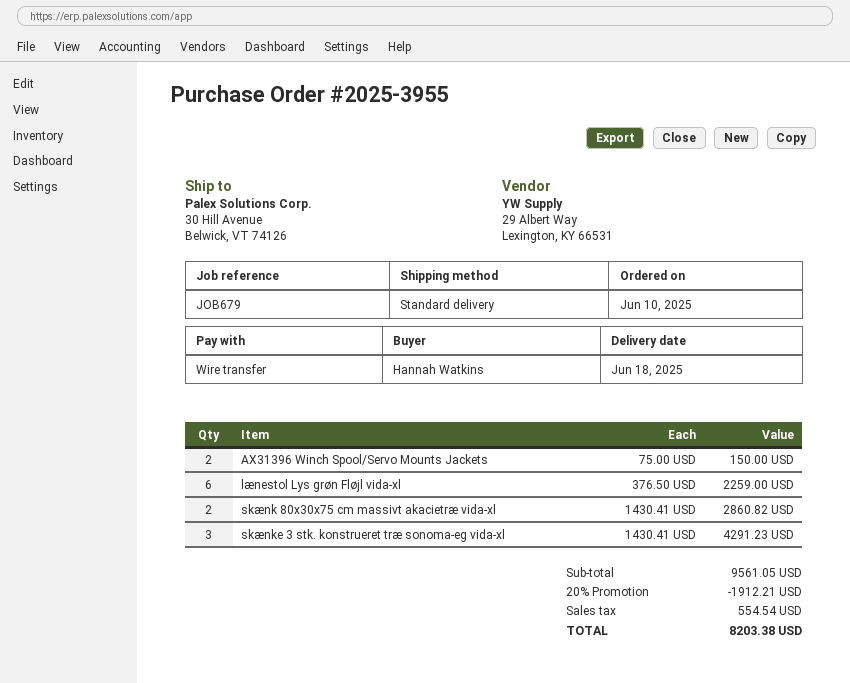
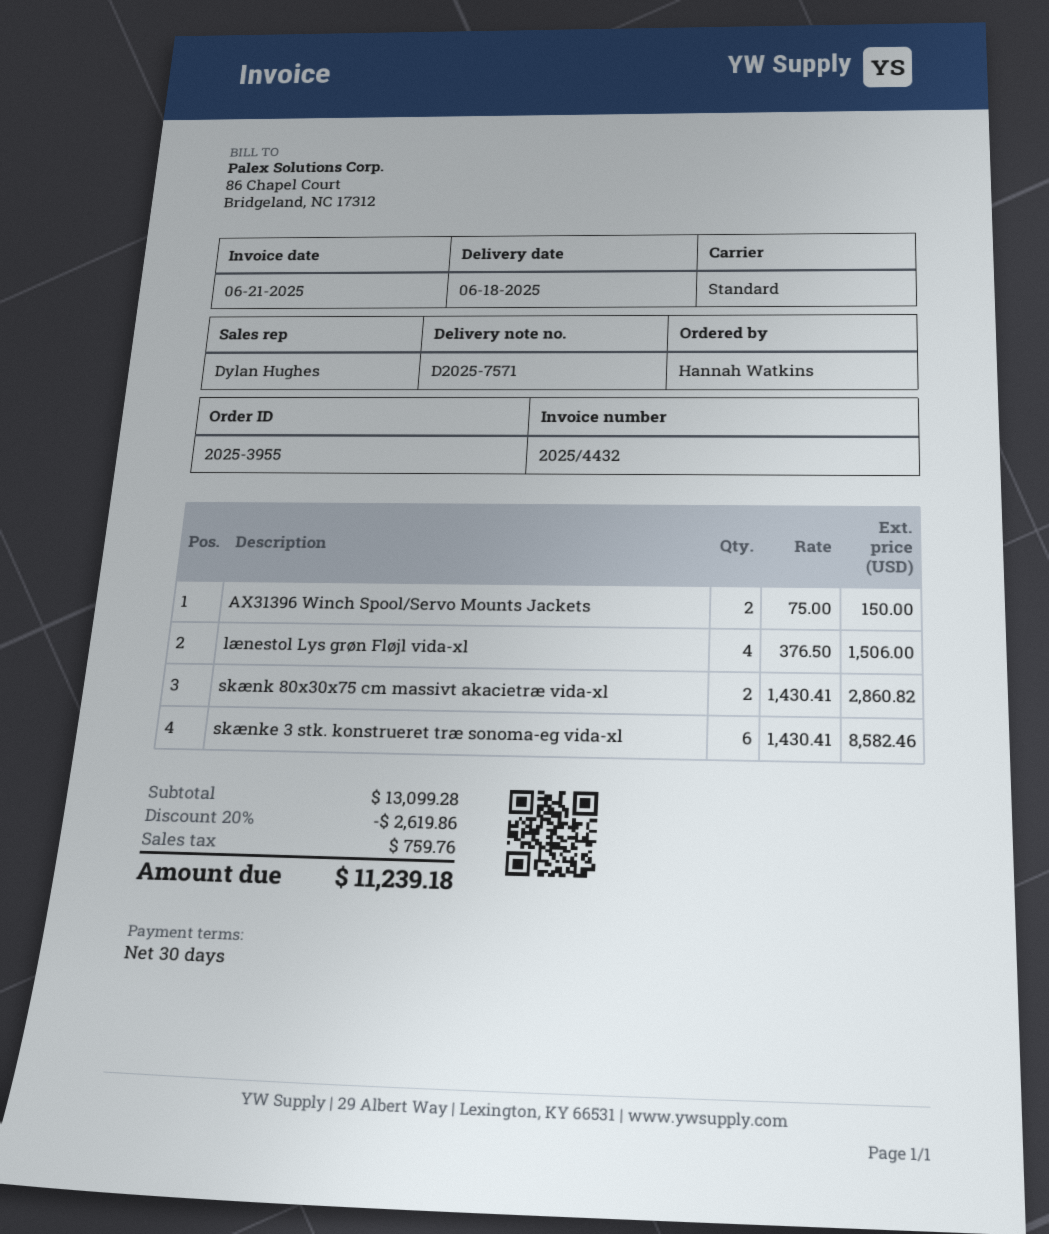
lænestol Lys grøn Fløjl vida-xl: 6 x 376.50 = 2259.00 -> 4 x 376.50 = 1506.00
skænke 3 stk. konstrueret træ sonoma-eg vida-xl: 3 x 1430.41 = 4291.23 -> 6 x 1430.41 = 8582.46
subtotal: 9561.05 -> 13099.28
discount: 20% = 1912.21 -> 20% = 2619.86
tax: 554.54 -> 759.76
total: 8203.38 -> 11239.18

